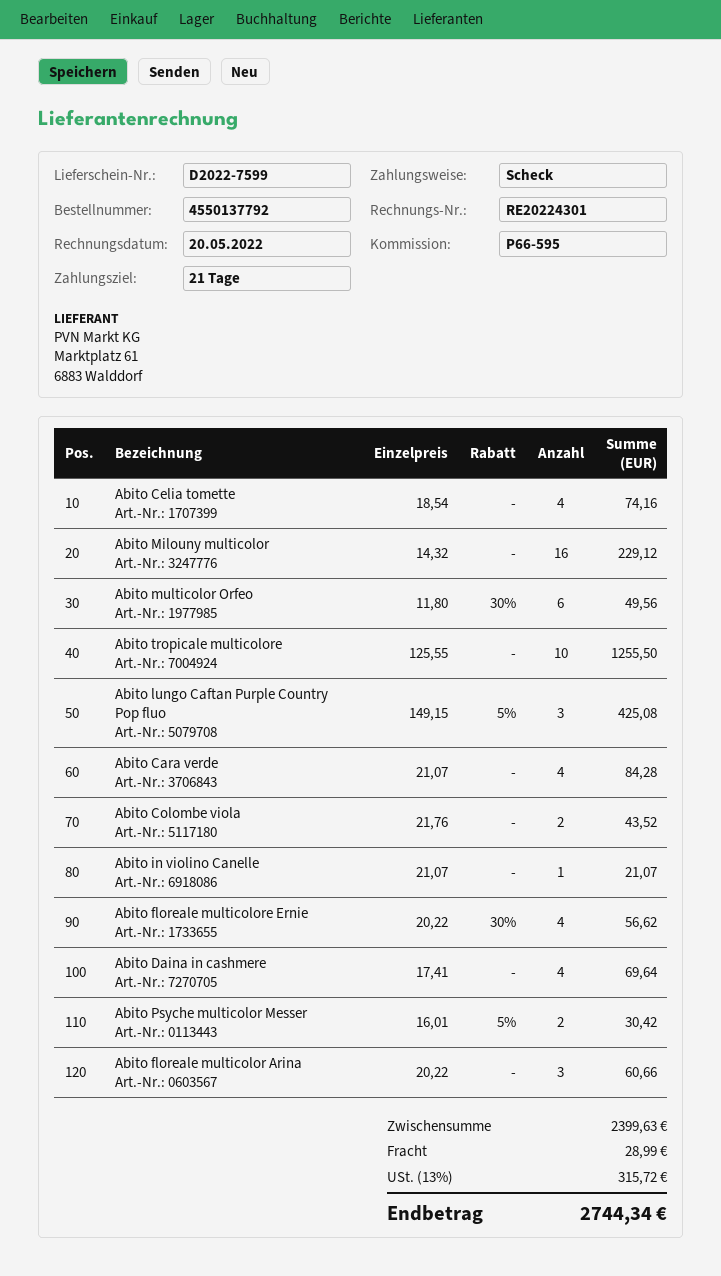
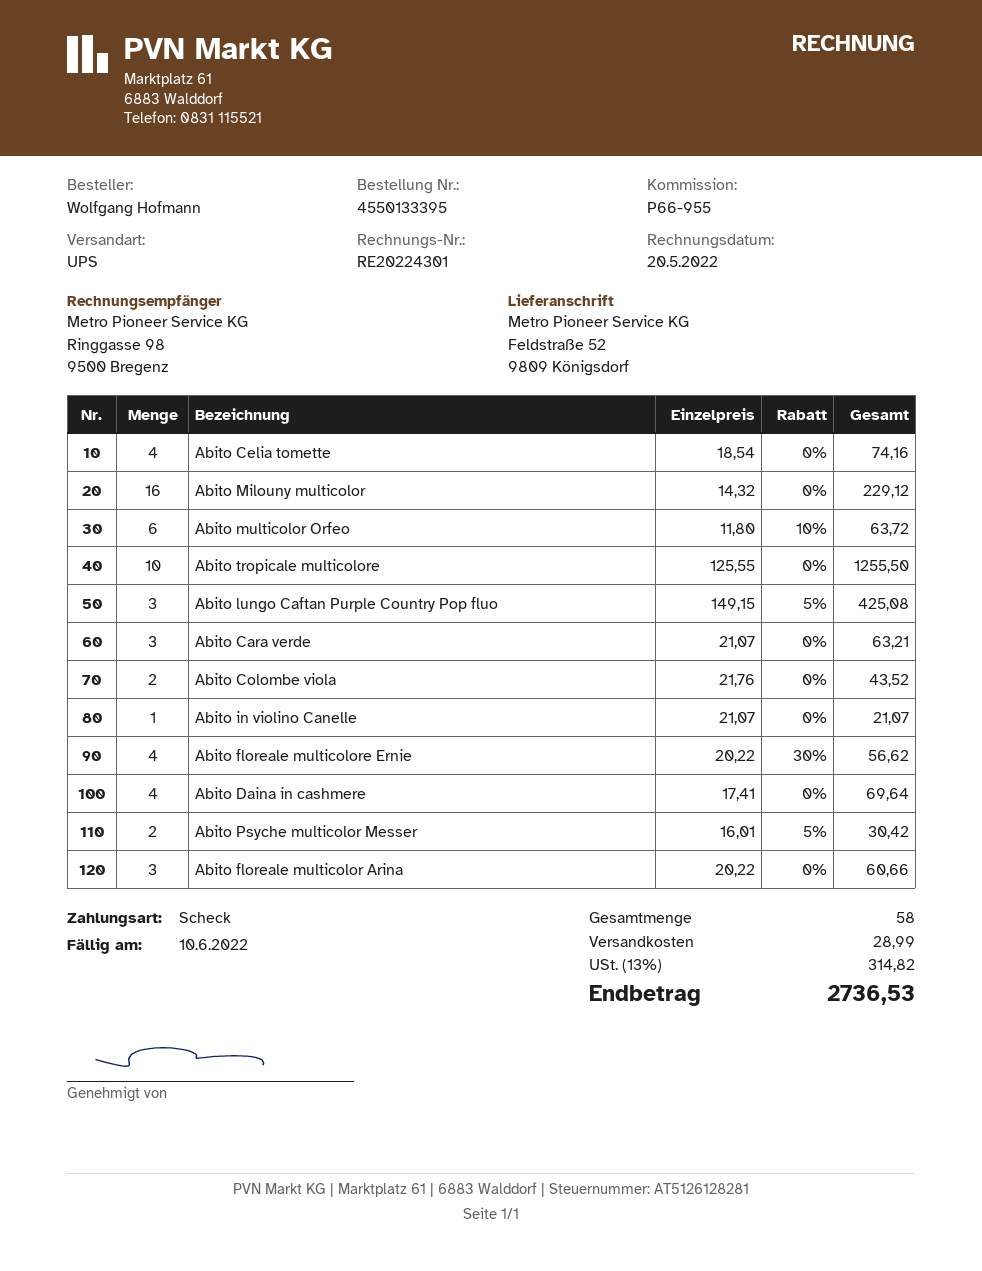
order number: 4550137792 -> 4550133395
reference: P66-595 -> P66-955
Abito multicolor Orfeo: 6 x 11.80 - 30% = 49.56 -> 6 x 11.80 - 10% = 63.72
Abito Cara verde: 4 x 21.07 = 84.28 -> 3 x 21.07 = 63.21
tax: 13% = 315.72 -> 13% = 314.82
total: 2744.34 -> 2736.53

